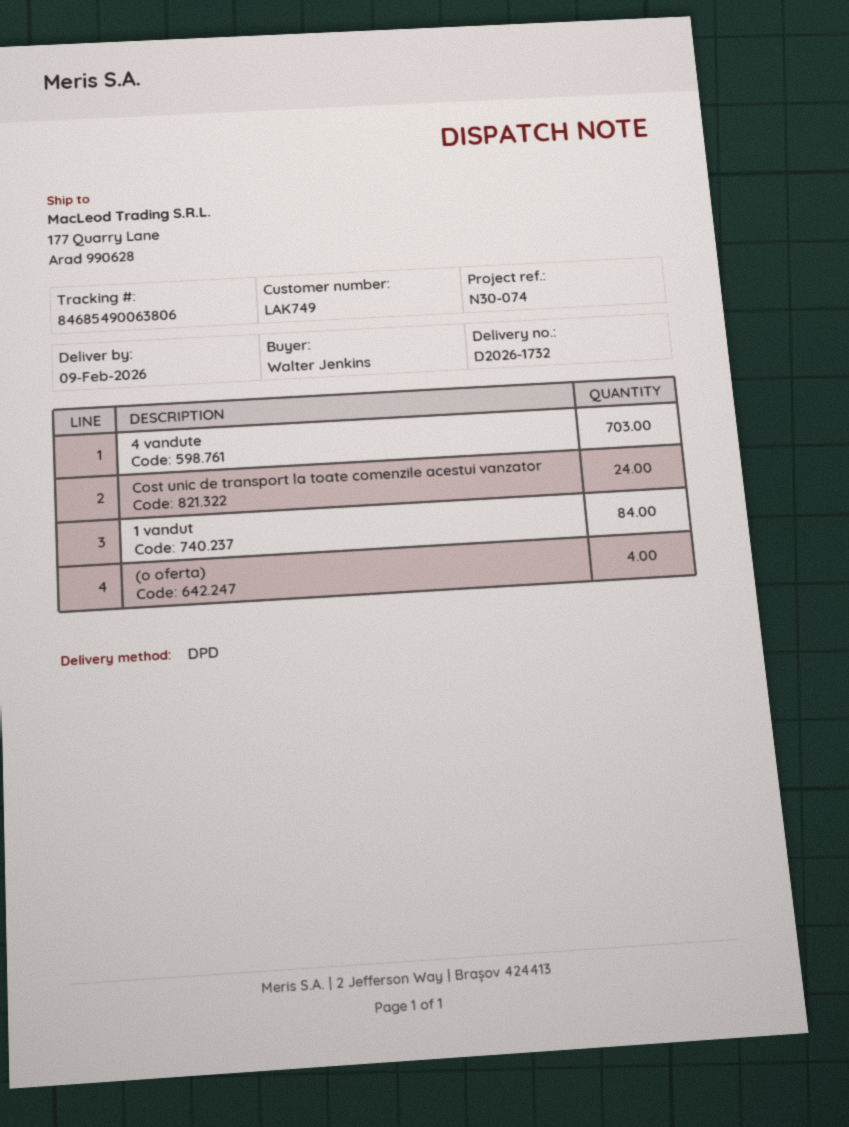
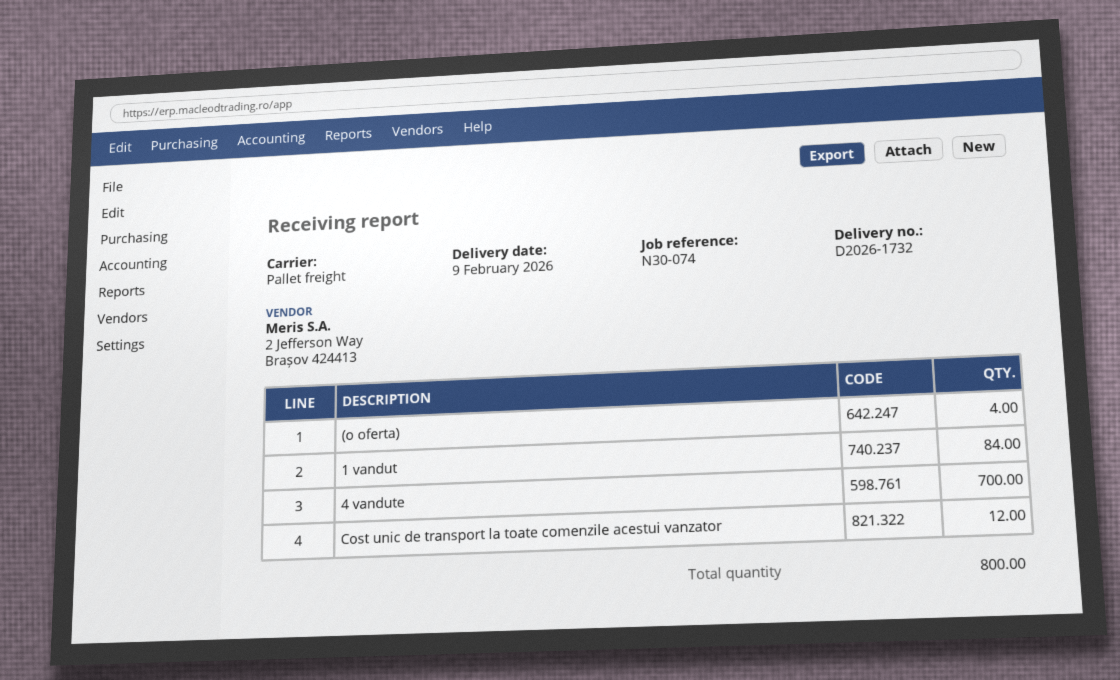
shipping method: DPD -> pallet freight
4 vandute: 703 -> 700
Cost unic de transport la toate comenzile acestui vanzator: 24 -> 12

